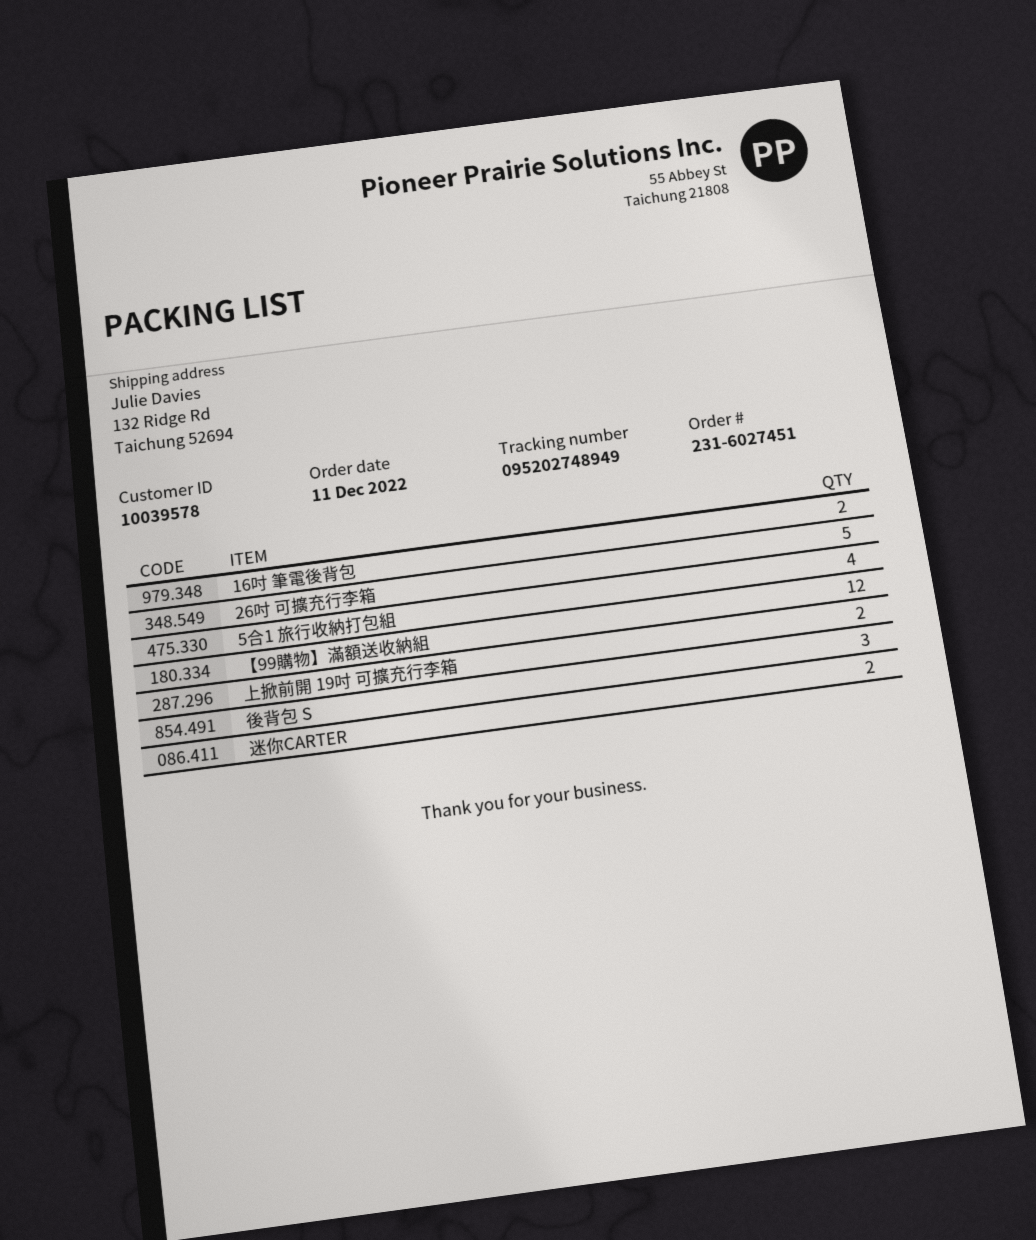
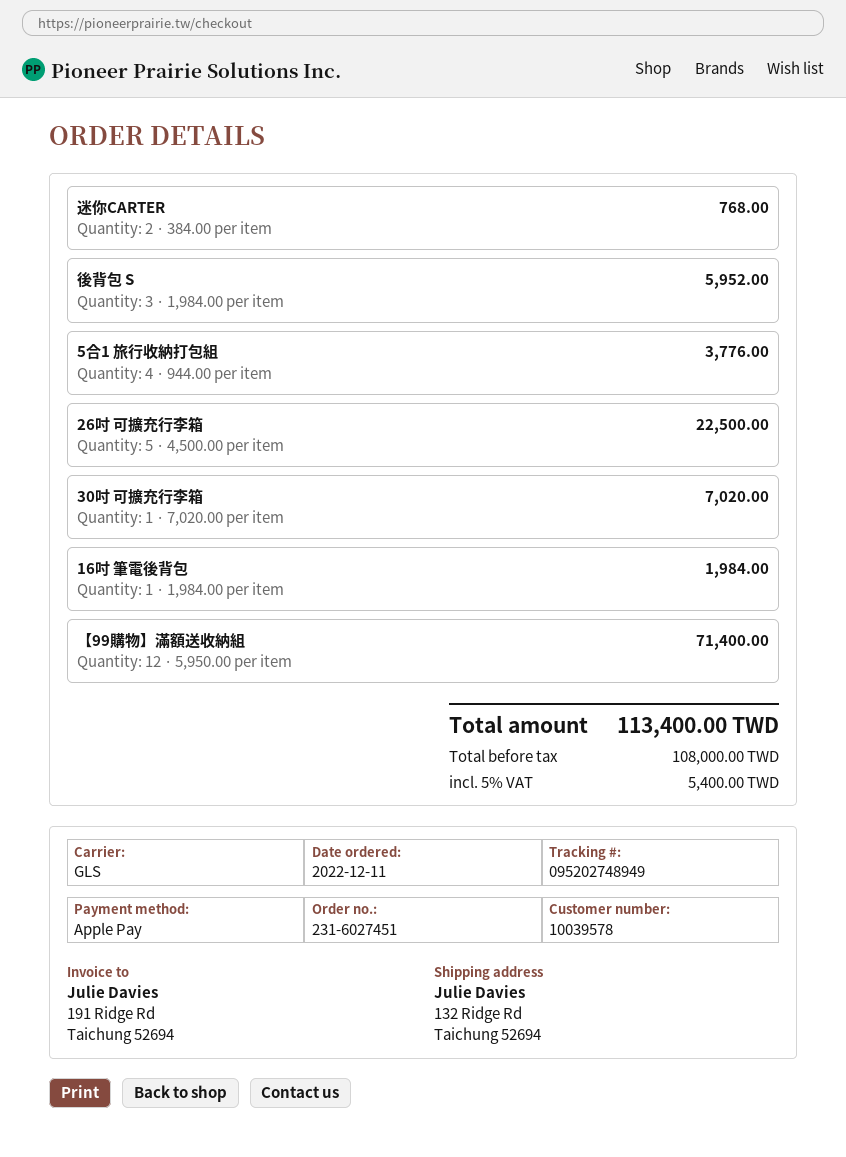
16吋 筆電後背包: 2 -> 1
上掀前開 19吋 可擴充行李箱: 2 -> none
30吋 可擴充行李箱: none -> 1

